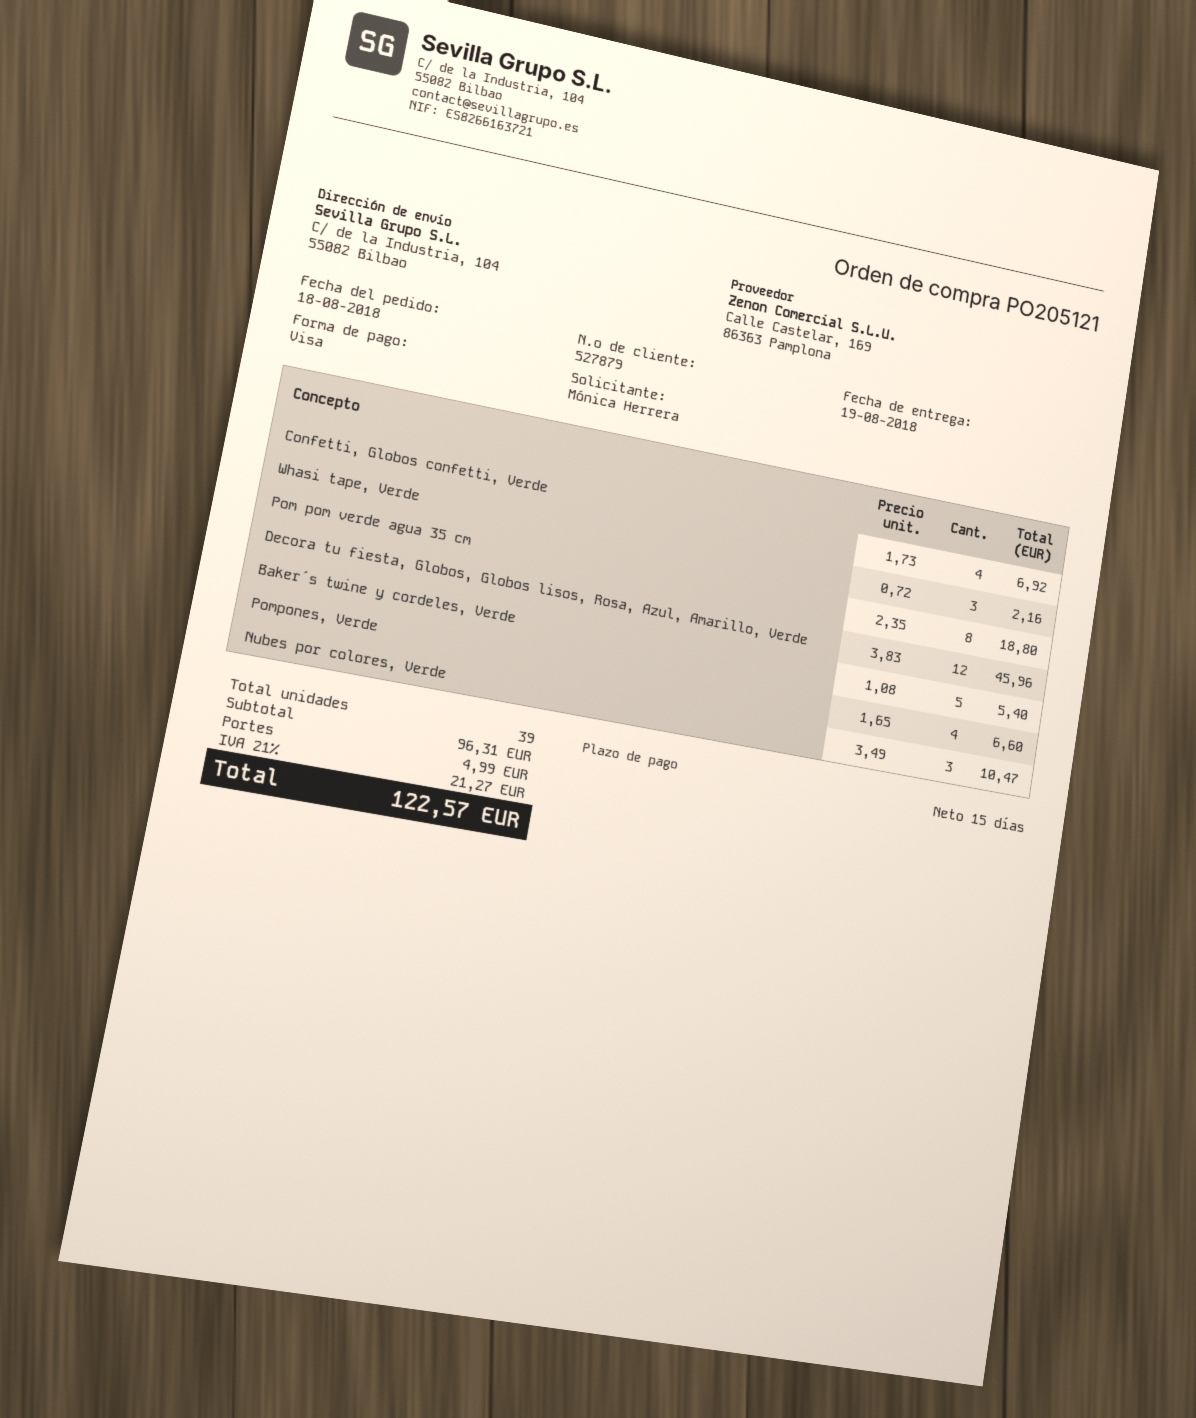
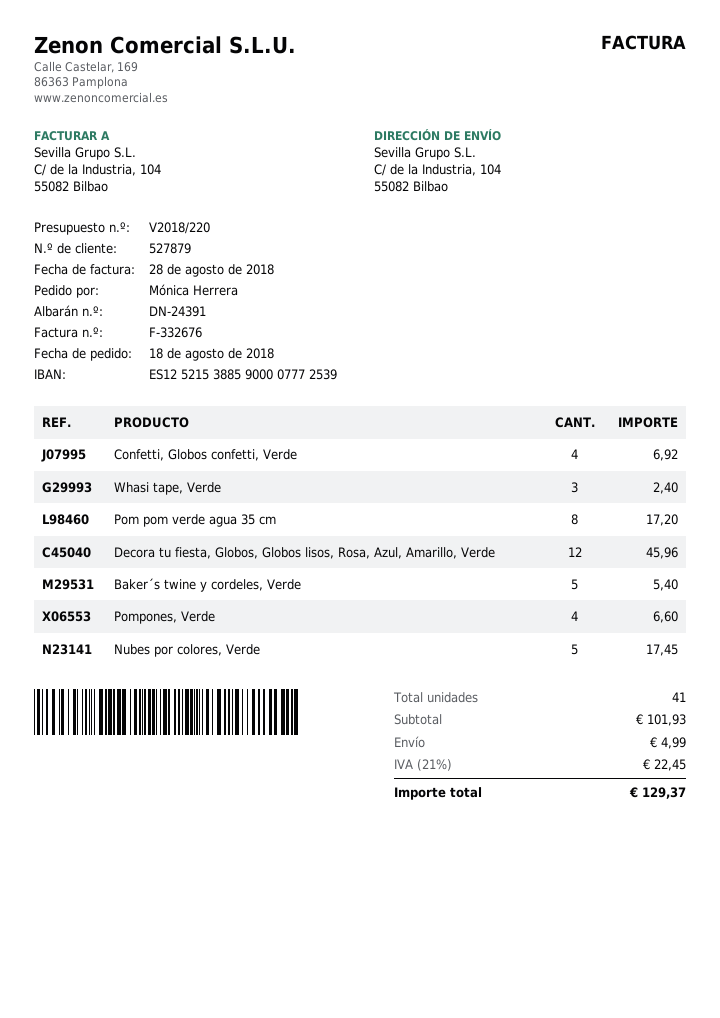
Whasi tape, Verde: 3 for 2.16 -> 3 for 2.40
Pom pom verde agua 35 cm: 8 for 18.80 -> 8 for 17.20
Nubes por colores, Verde: 3 for 10.47 -> 5 for 17.45
total quantity: 39 -> 41
subtotal: 96.31 -> 101.93
tax: 21% = 21.27 -> 21% = 22.45
total: 122.57 -> 129.37

